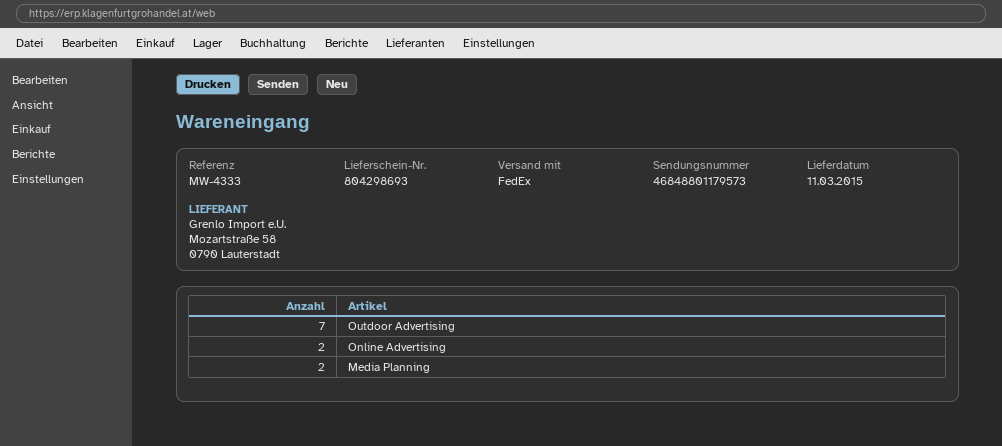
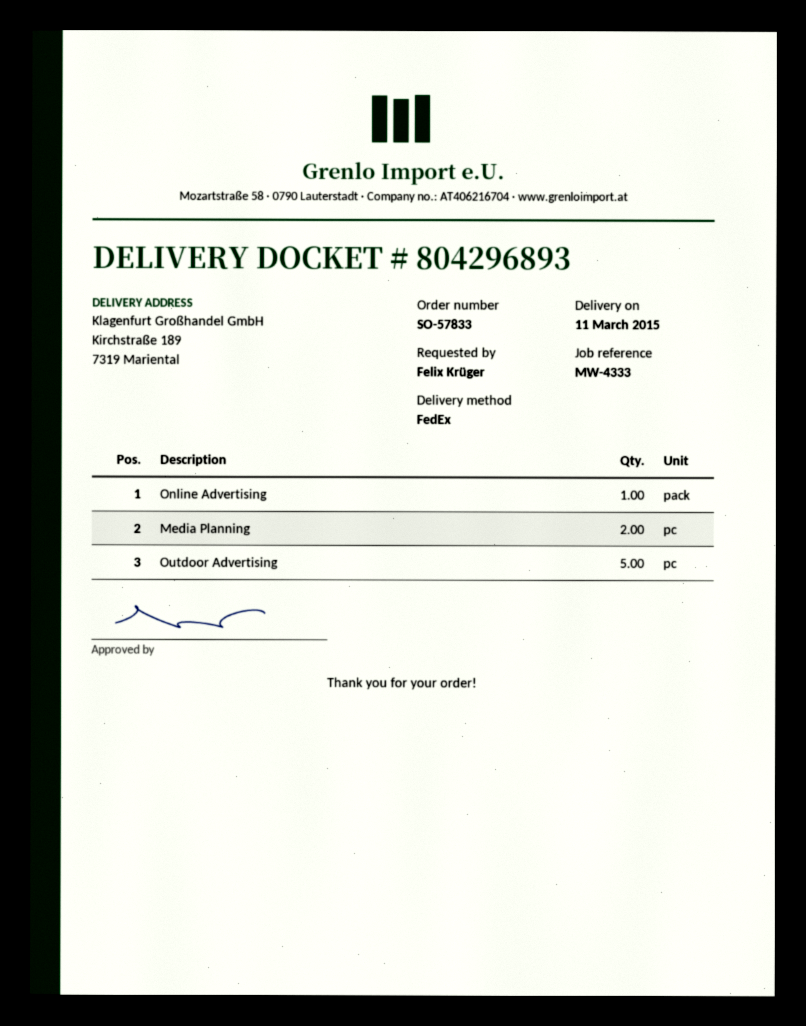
delivery note number: 804298693 -> 804296893
Outdoor Advertising: 7 -> 5
Online Advertising: 2 -> 1

